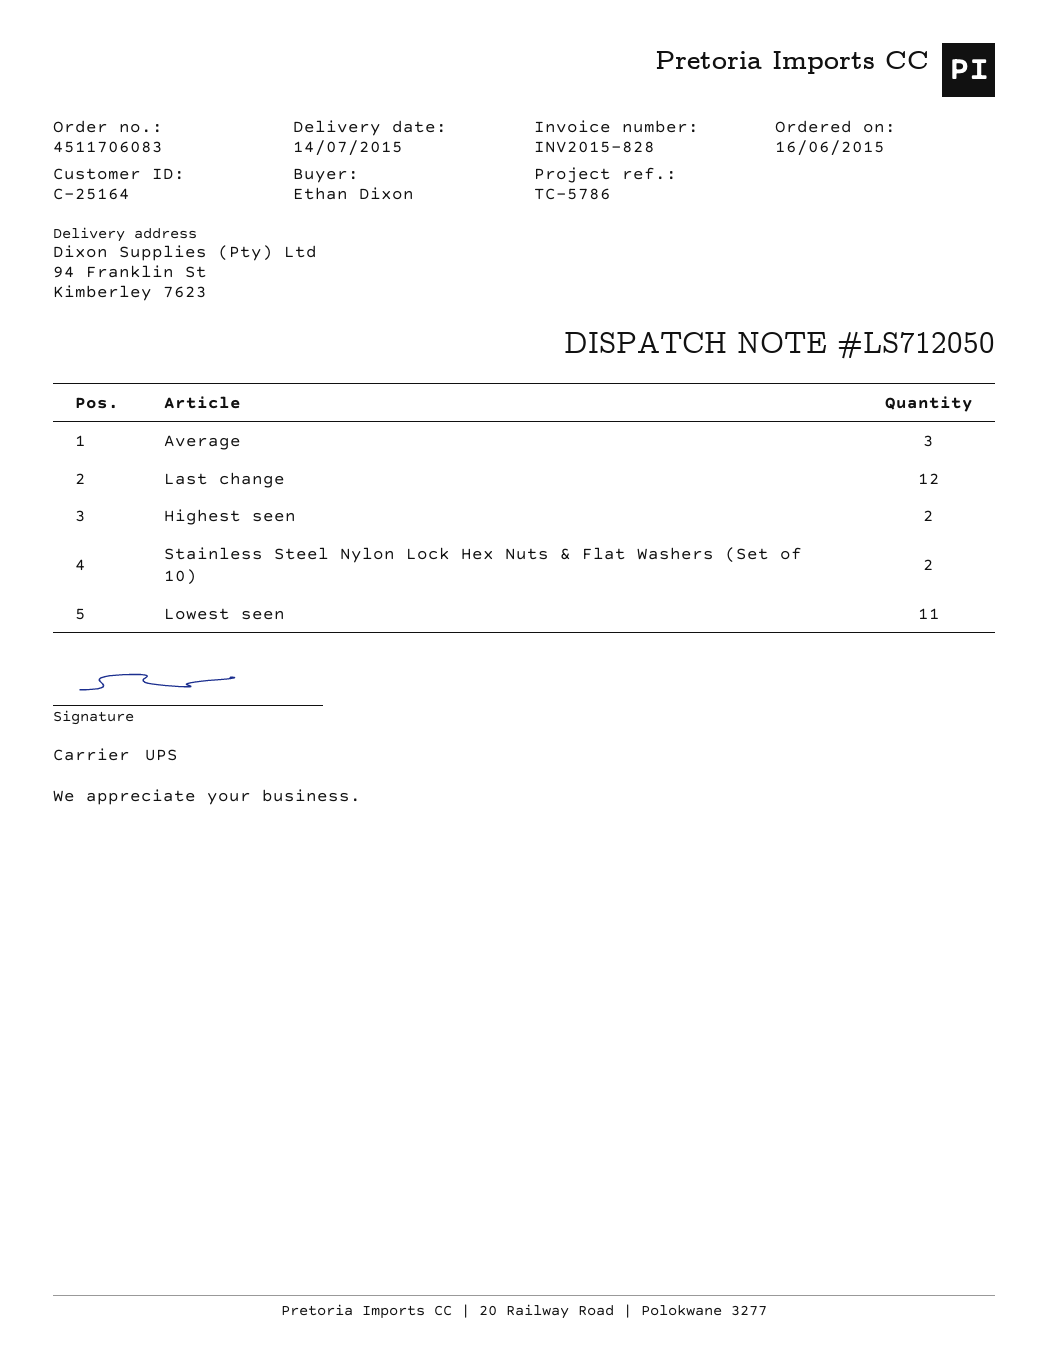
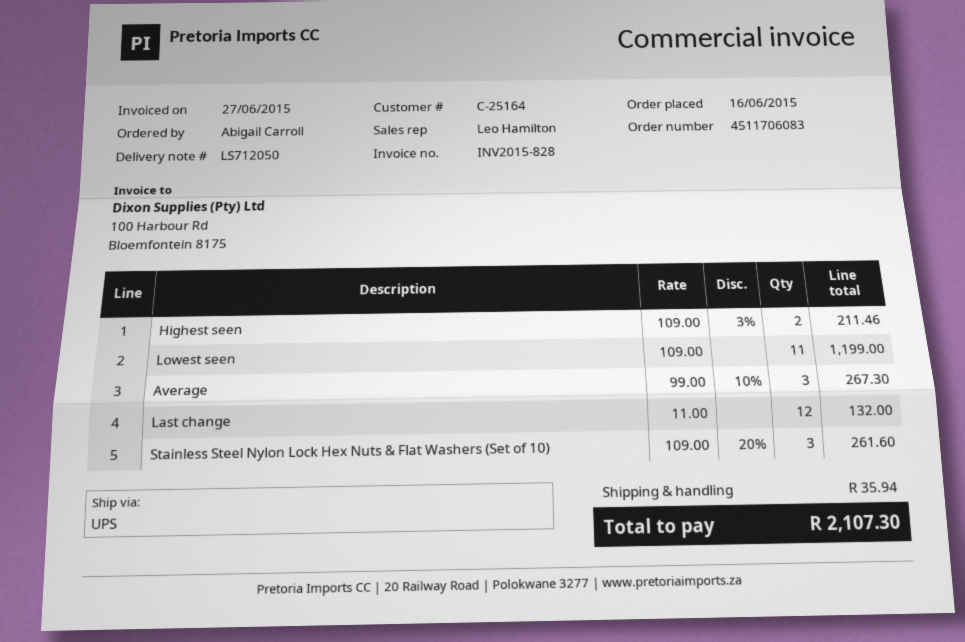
ordered by: Ethan Dixon -> Abigail Carroll
Stainless Steel Nylon Lock Hex Nuts & Flat Washers (Set of 10): 2 -> 3

